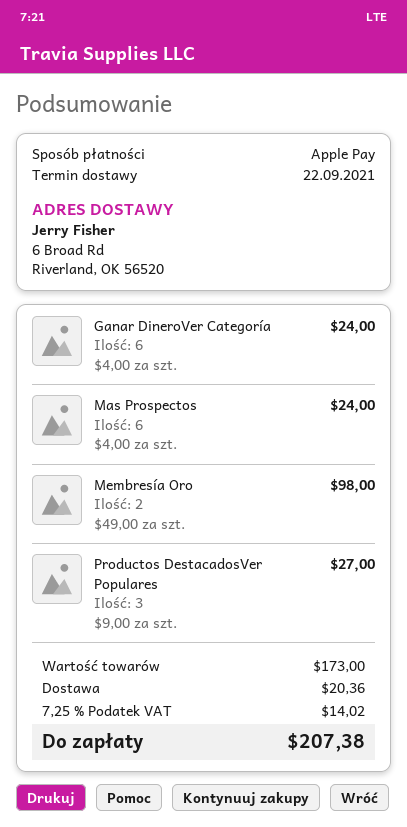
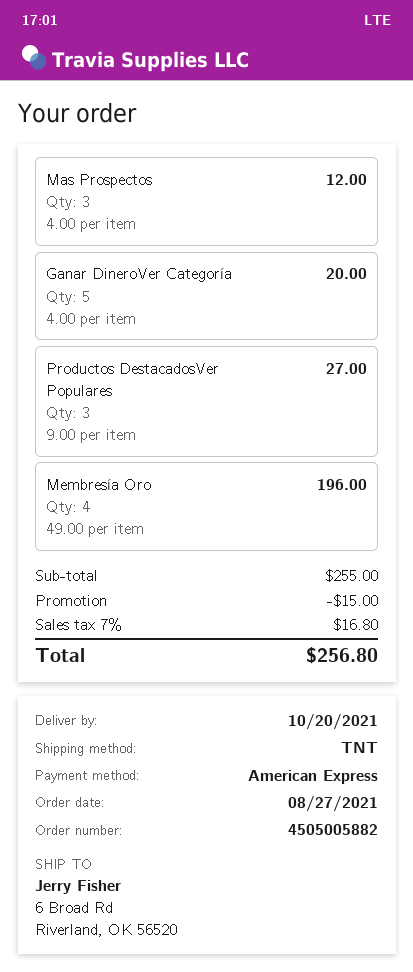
delivery date: 2021-09-22 -> 2021-10-20
payment method: Apple Pay -> American Express
Ganar DineroVer Categoría: 6 x 4.00 = 24.00 -> 5 x 4.00 = 20.00
Mas Prospectos: 6 x 4.00 = 24.00 -> 3 x 4.00 = 12.00
Membresía Oro: 2 x 49.00 = 98.00 -> 4 x 49.00 = 196.00
subtotal: 173.00 -> 255.00
discount: none -> 15.00
shipping: 20.36 -> none
tax: 7.25% = 14.02 -> 7% = 16.80
total: 207.38 -> 256.80

